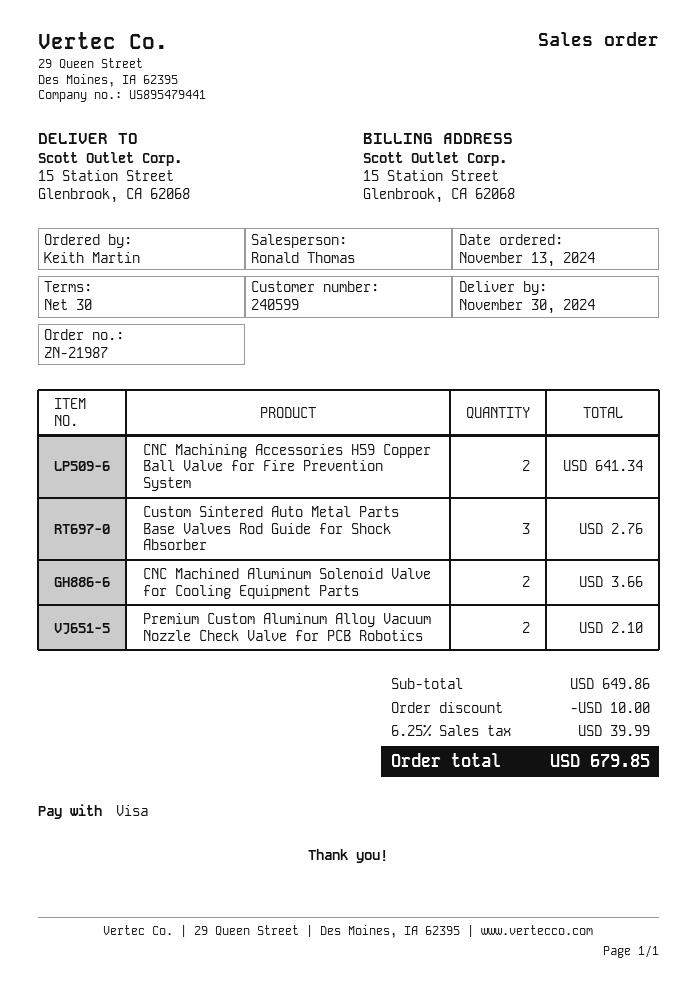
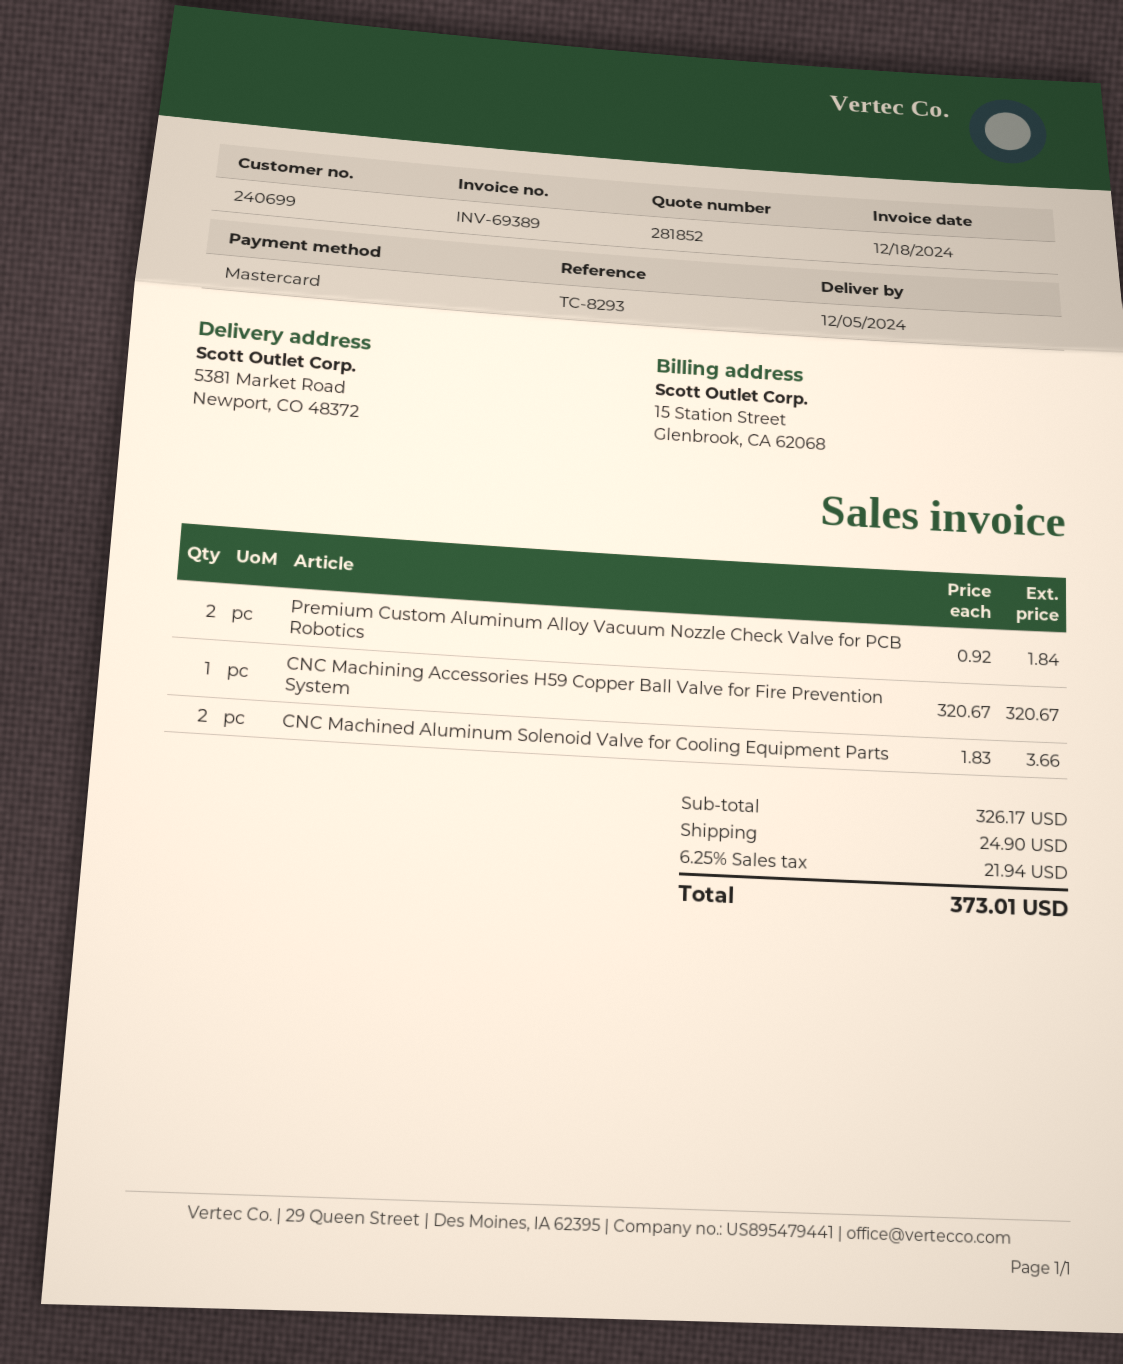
delivery date: 2024-11-30 -> 2024-12-05
customer number: 240599 -> 240699
payment method: Visa -> Mastercard
ship to: 15 Station Street, Glenbrook, CA 62068 -> 5381 Market Road, Newport, CO 48372
CNC Machining Accessories H59 Copper Ball Valve for Fire Prevention System: 2 for 641.34 -> 1 for 320.67
Custom Sintered Auto Metal Parts Base Valves Rod Guide for Shock Absorber: 3 for 2.76 -> none
Premium Custom Aluminum Alloy Vacuum Nozzle Check Valve for PCB Robotics: 2 for 2.10 -> 2 for 1.84
subtotal: 649.86 -> 326.17
discount: 10.00 -> none
shipping: none -> 24.90
tax: 6.25% = 39.99 -> 6.25% = 21.94
total: 679.85 -> 373.01

